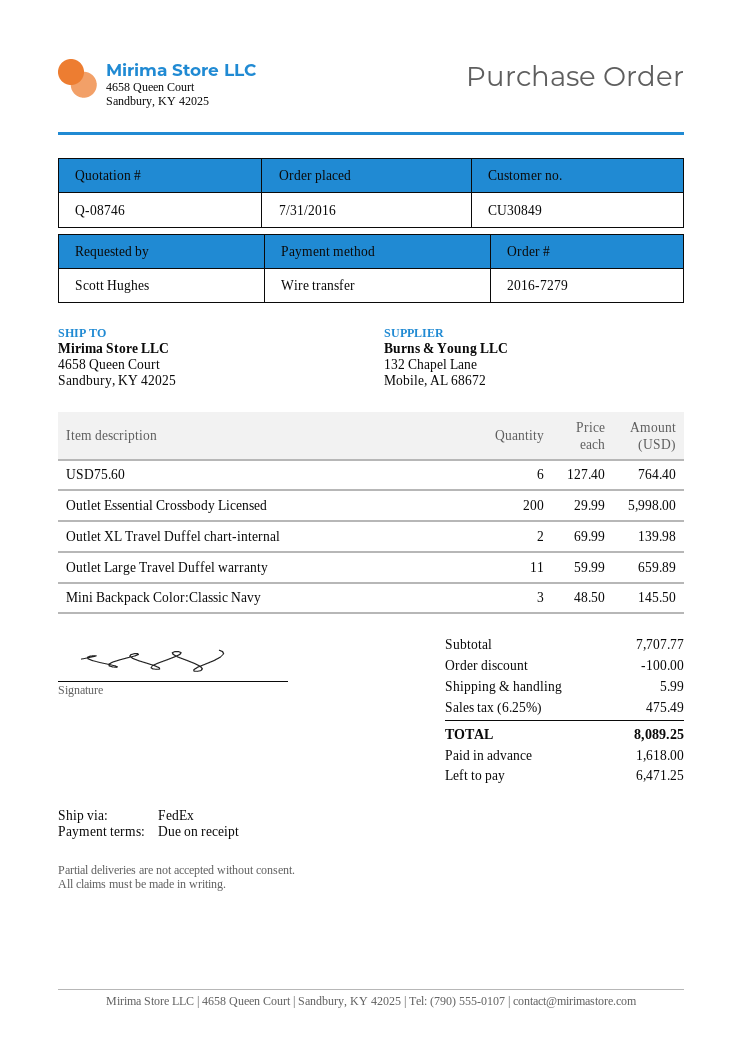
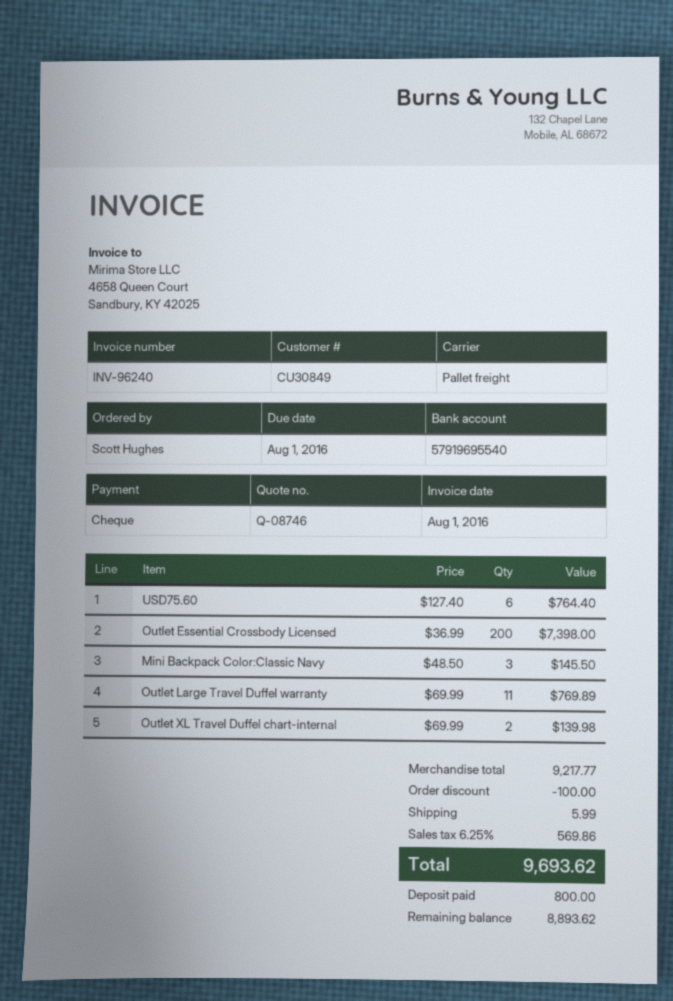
payment method: bank transfer -> cheque
shipping method: FedEx -> pallet freight
Outlet Essential Crossbody Licensed: 200 x 29.99 = 5998.00 -> 200 x 36.99 = 7398.00
Outlet Large Travel Duffel warranty: 11 x 59.99 = 659.89 -> 11 x 69.99 = 769.89
subtotal: 7707.77 -> 9217.77
tax: 6.25% = 475.49 -> 6.25% = 569.86
total: 8089.25 -> 9693.62
deposit: 1618.00 -> 800.00
balance: 6471.25 -> 8893.62

